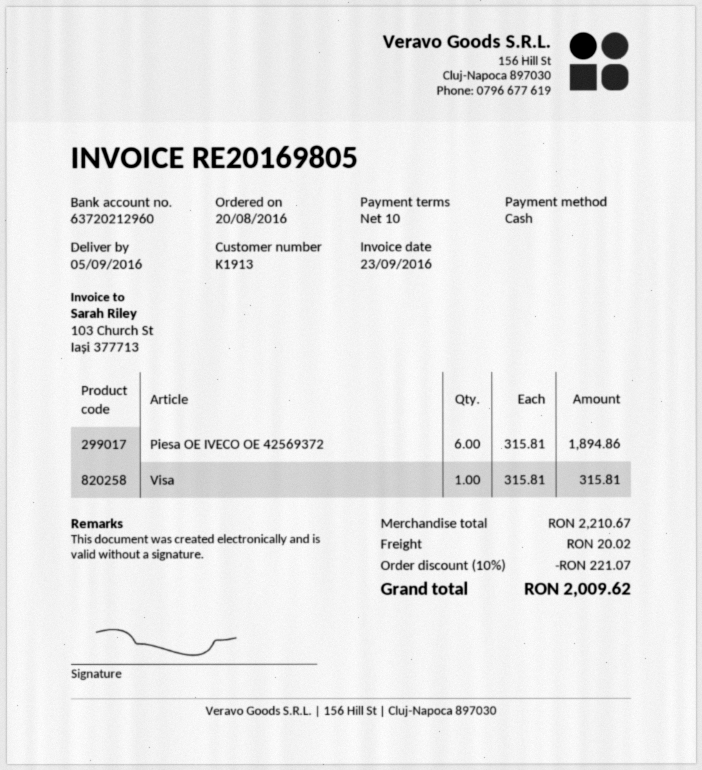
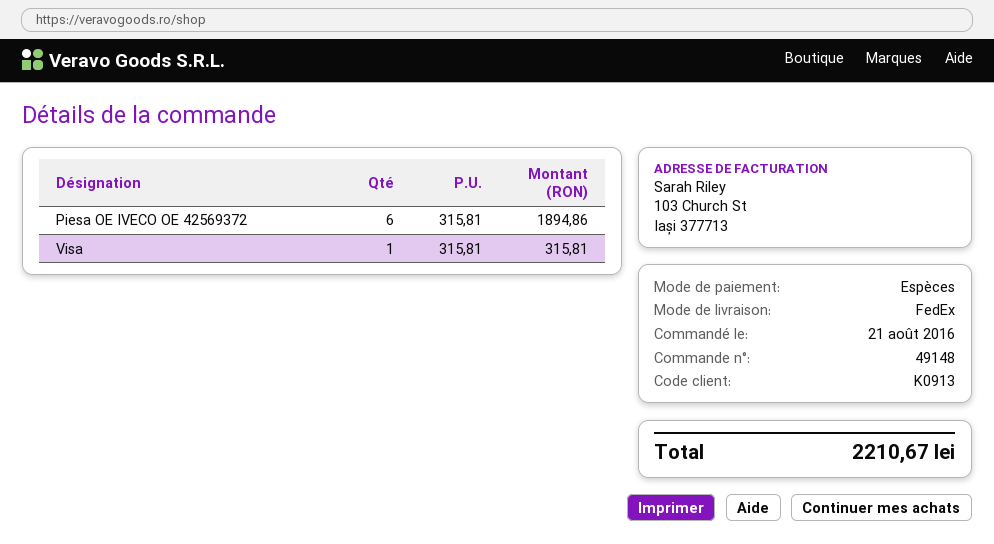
order date: 2016-08-20 -> 2016-08-21
customer number: K1913 -> K0913
discount: 10% = 221.07 -> none
shipping: 20.02 -> none
total: 2009.62 -> 2210.67

